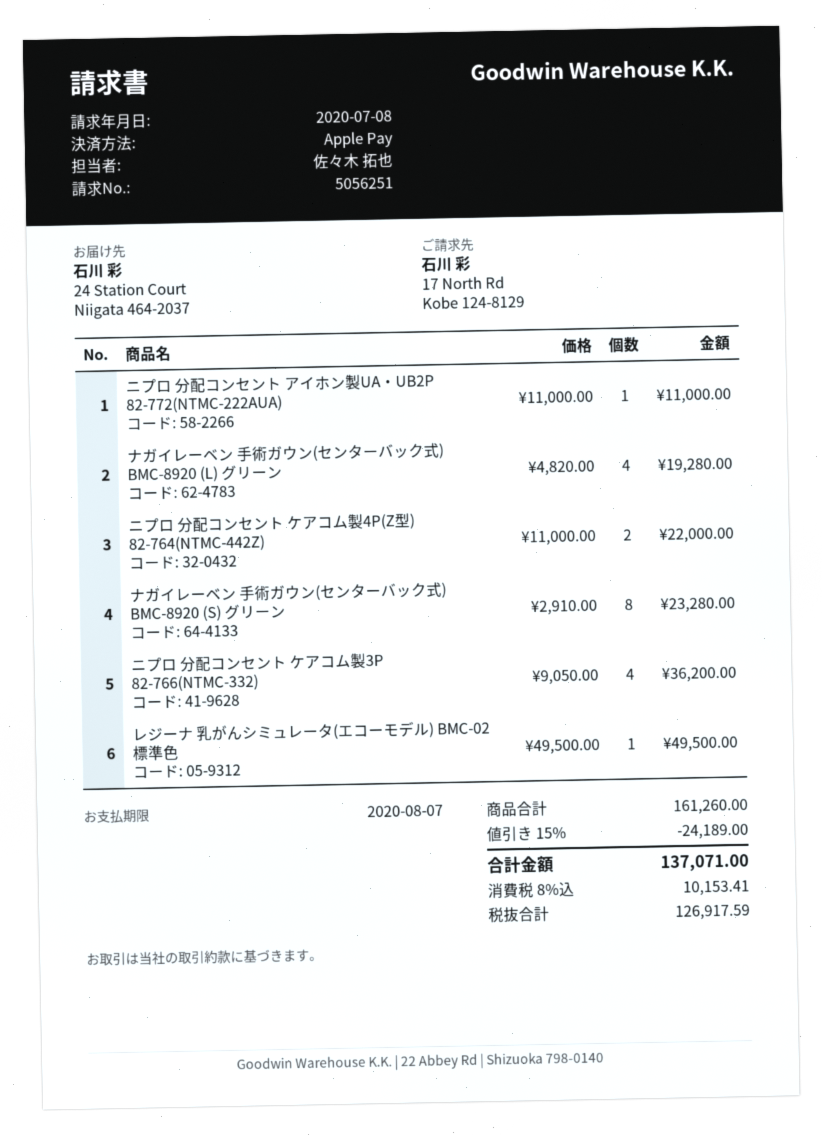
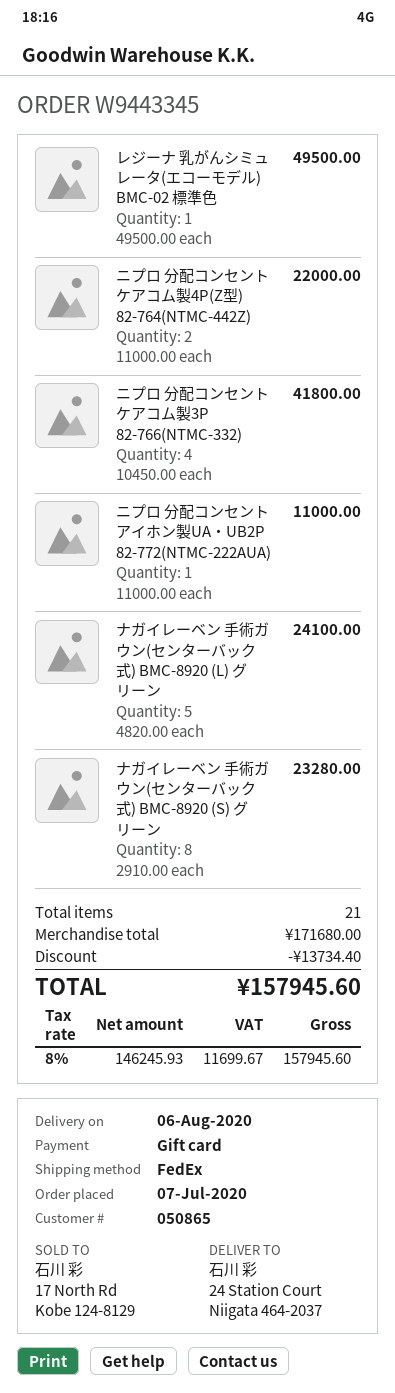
payment method: Apple Pay -> gift card
ナガイレーベン 手術ガウン(センターバック式) BMC-8920 (L) グリーン: 4 x 4820.00 = 19280.00 -> 5 x 4820.00 = 24100.00
ニプロ 分配コンセント ケアコム製3P 82-766(NTMC-332): 4 x 9050.00 = 36200.00 -> 4 x 10450.00 = 41800.00
subtotal: 161260.00 -> 171680.00
discount: 24189.00 -> 13734.40
net: 126917.59 -> 146245.93
tax: 8% = 10153.41 -> 8% = 11699.67
total: 137071.00 -> 157945.60

